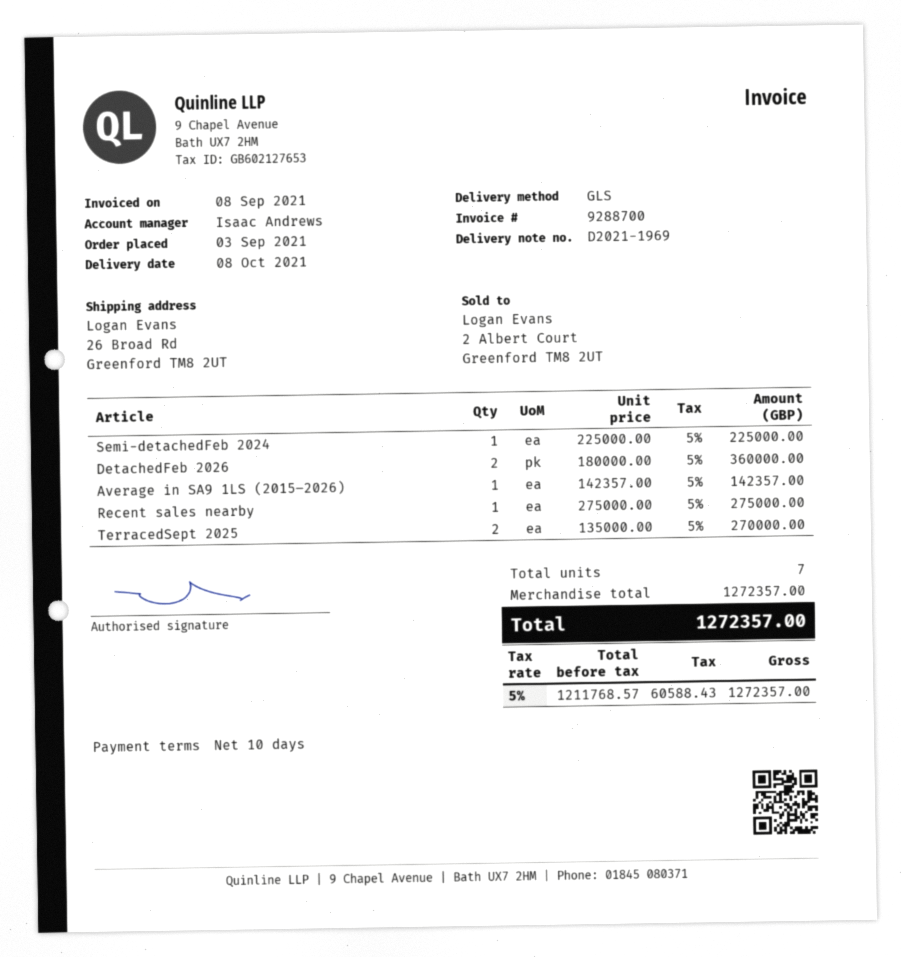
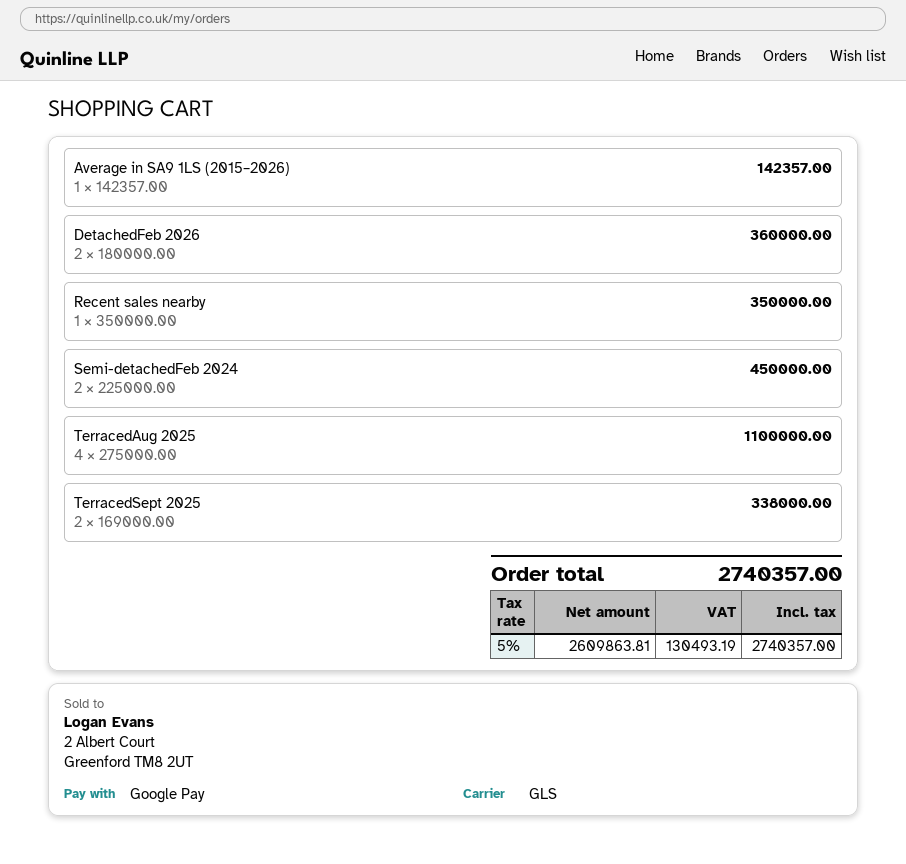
Semi-detachedFeb 2024: 1 x 225000.00 = 225000.00 -> 2 x 225000.00 = 450000.00
Recent sales nearby: 1 x 275000.00 = 275000.00 -> 1 x 350000.00 = 350000.00
TerracedSept 2025: 2 x 135000.00 = 270000.00 -> 2 x 169000.00 = 338000.00
TerracedAug 2025: none -> 4 x 275000.00 = 1100000.00
net: 1211768.57 -> 2609863.81
tax: 5% = 60588.43 -> 5% = 130493.19
total: 1272357.00 -> 2740357.00

